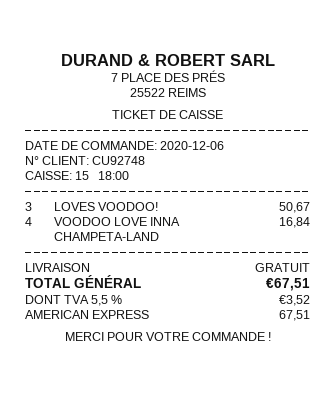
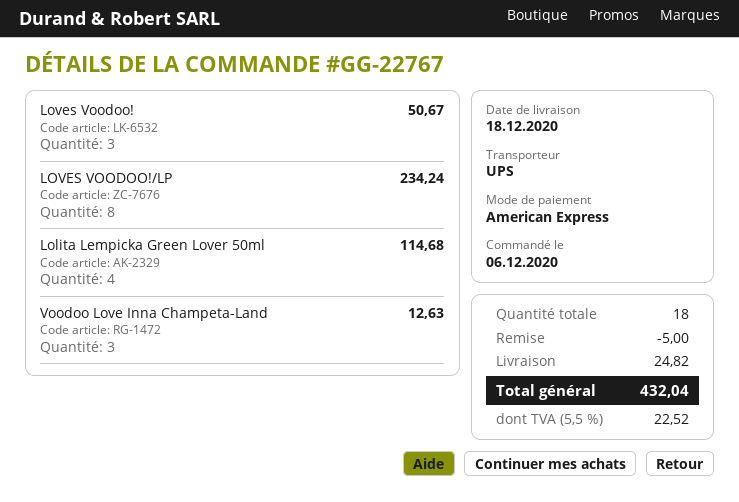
VOODOO LOVE INNA CHAMPETA-LAND: 4 for 16.84 -> 3 for 12.63
LOVES VOODOO!/LP: none -> 8 for 234.24
Lolita Lempicka Green Lover 50ml: none -> 4 for 114.68
discount: none -> 5.00
shipping: 0.00 -> 24.82
tax: 5.5% = 3.52 -> 5.5% = 22.52
total: 67.51 -> 432.04

